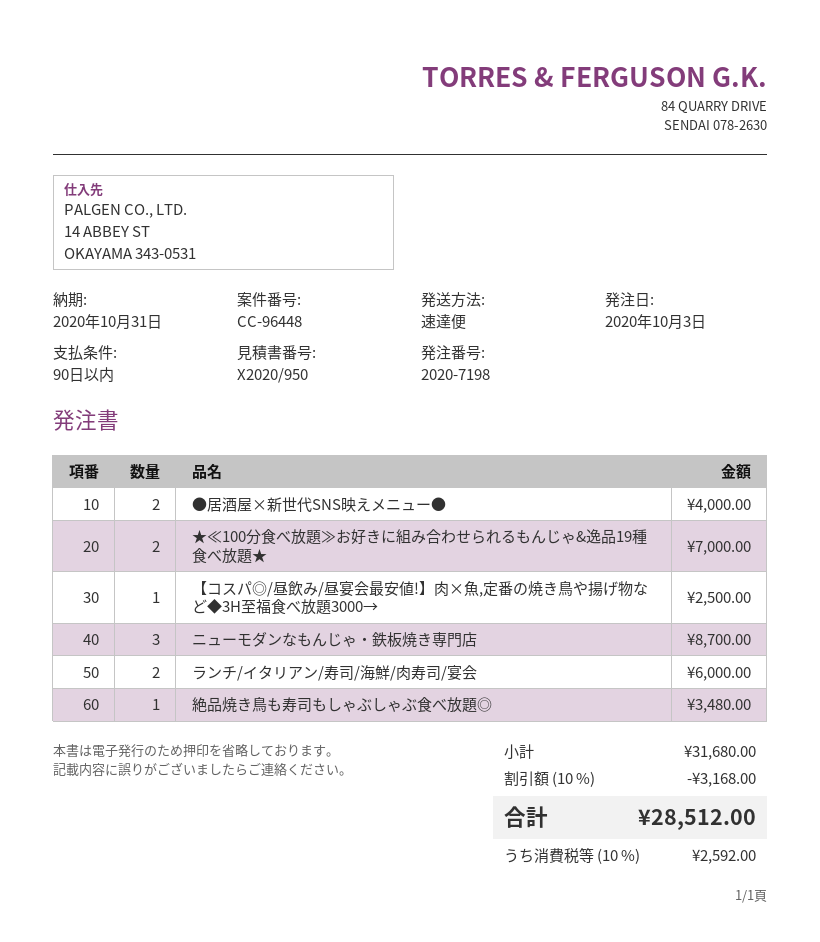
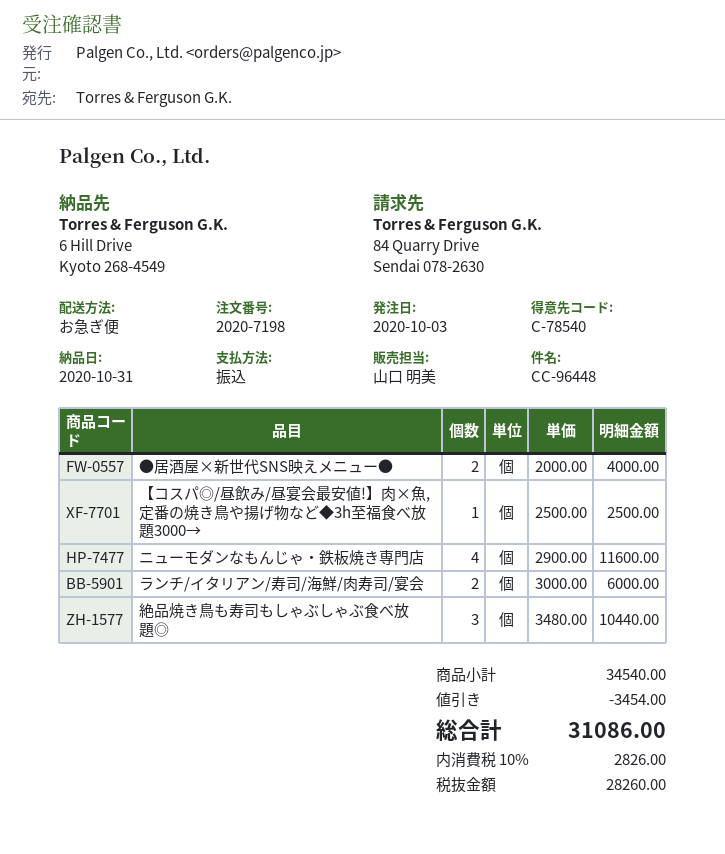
★≪100分食べ放題≫お好きに組み合わせられるもんじゃ&逸品19種食べ放題★: 2 for 7000.00 -> none
ニューモダンなもんじゃ・鉄板焼き専門店: 3 for 8700.00 -> 4 for 11600.00
絶品焼き鳥も寿司もしゃぶしゃぶ食べ放題◎: 1 for 3480.00 -> 3 for 10440.00
subtotal: 31680.00 -> 34540.00
discount: 3168.00 -> 3454.00
tax: 10% = 2592.00 -> 10% = 2826.00
total: 28512.00 -> 31086.00

